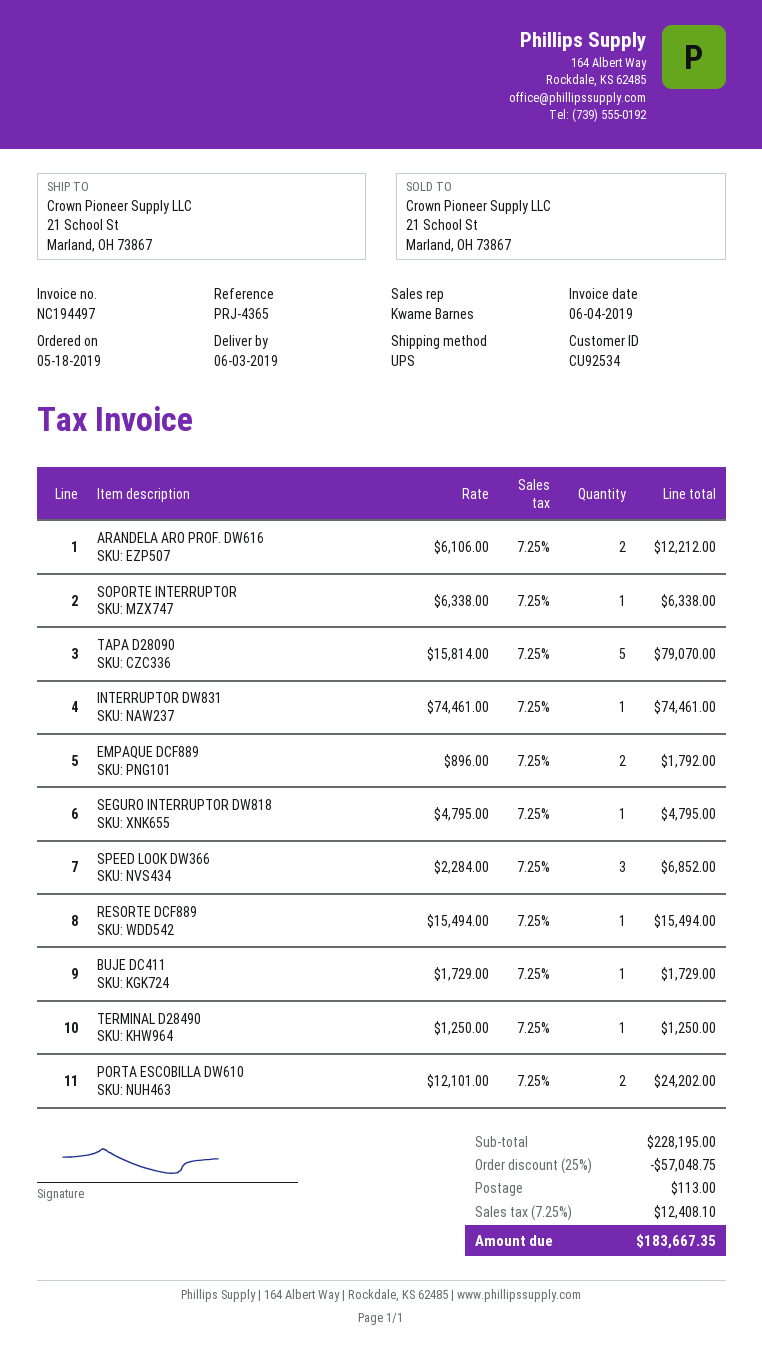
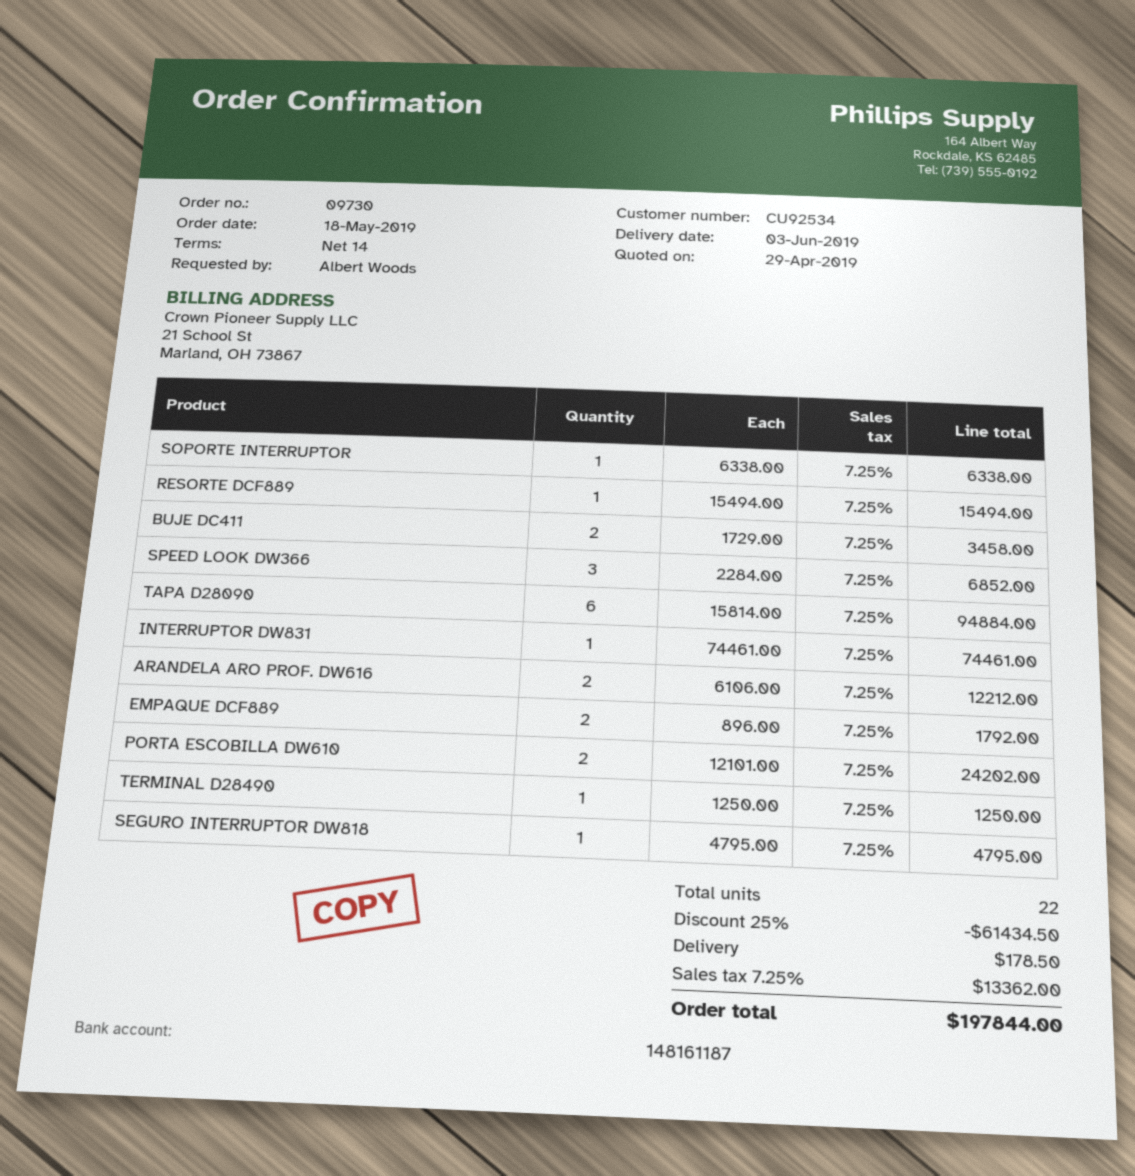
TAPA D28090: 5 x 15814.00 = 79070.00 -> 6 x 15814.00 = 94884.00
BUJE DC411: 1 x 1729.00 = 1729.00 -> 2 x 1729.00 = 3458.00
discount: 25% = 57048.75 -> 25% = 61434.50
shipping: 113.00 -> 178.50
tax: 7.25% = 12408.10 -> 7.25% = 13362.00
total: 183667.35 -> 197844.00

